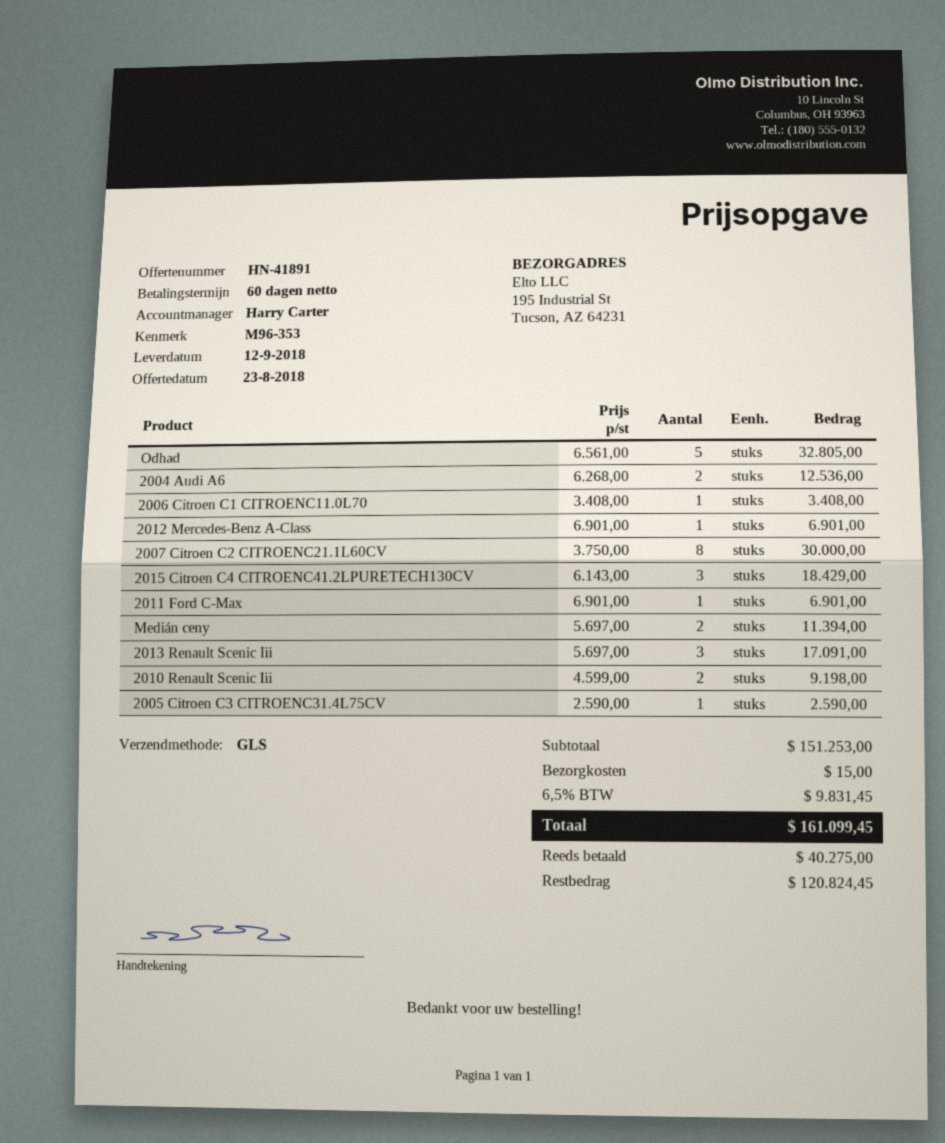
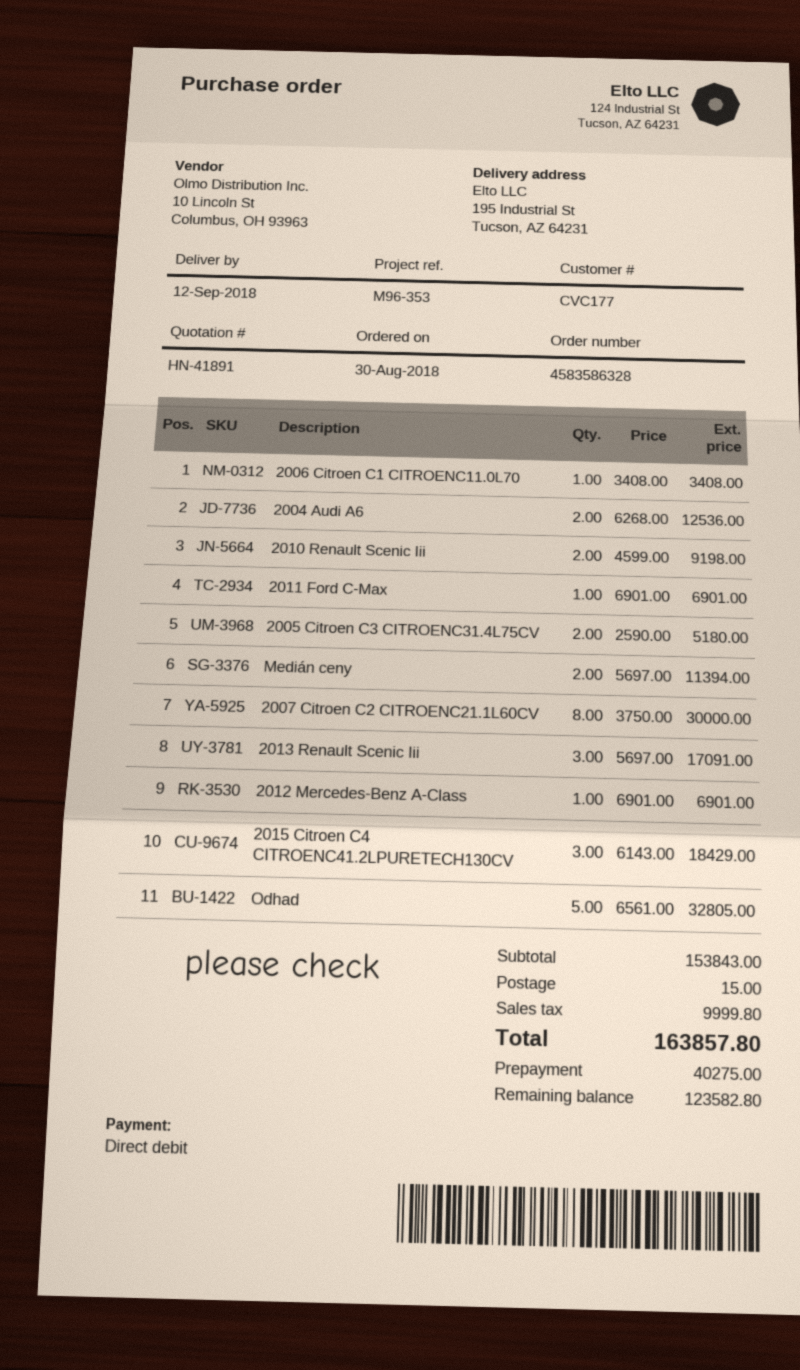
2005 Citroen C3 CITROENC31.4L75CV: 1 x 2590.00 = 2590.00 -> 2 x 2590.00 = 5180.00
subtotal: 151253.00 -> 153843.00
tax: 9831.45 -> 9999.80
total: 161099.45 -> 163857.80
balance: 120824.45 -> 123582.80

